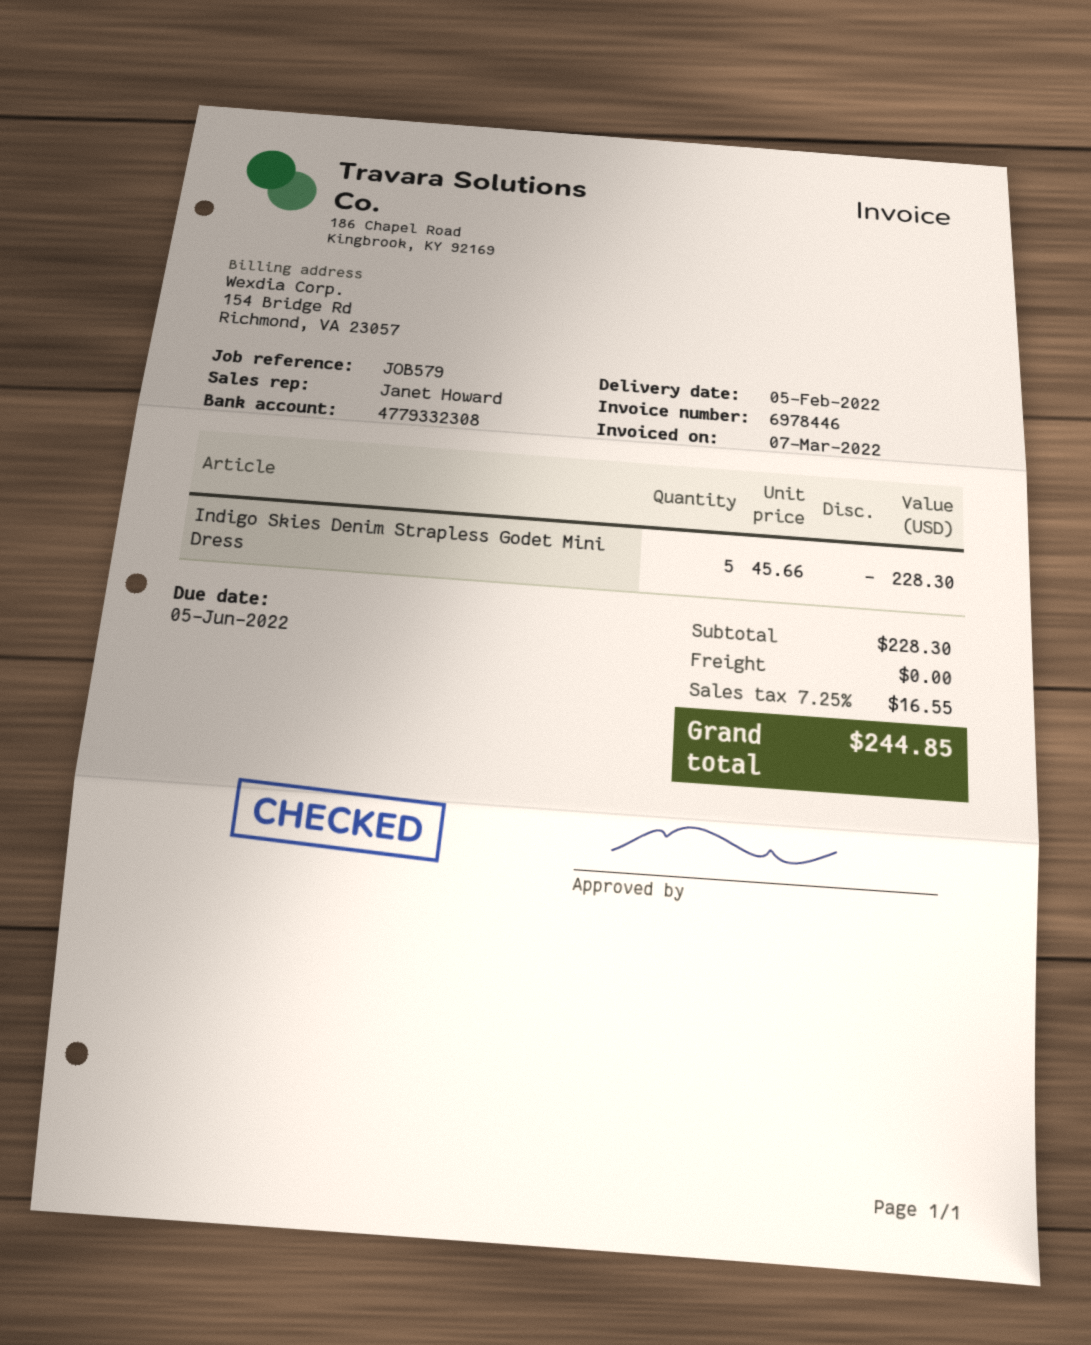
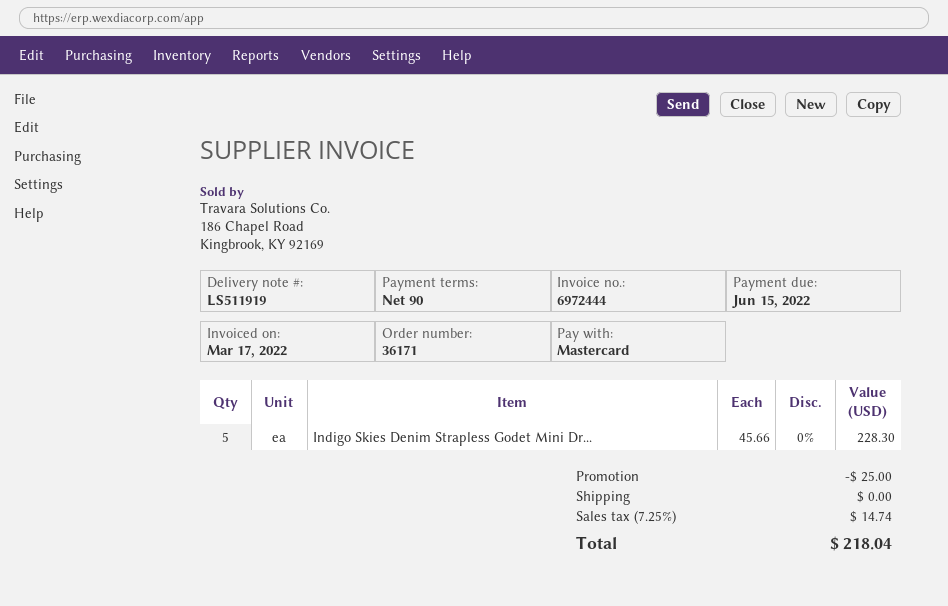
invoice number: 6978446 -> 6972444
invoice date: 2022-03-07 -> 2022-03-17
due date: 2022-06-05 -> 2022-06-15
discount: none -> 25.00
tax: 7.25% = 16.55 -> 7.25% = 14.74
total: 244.85 -> 218.04

